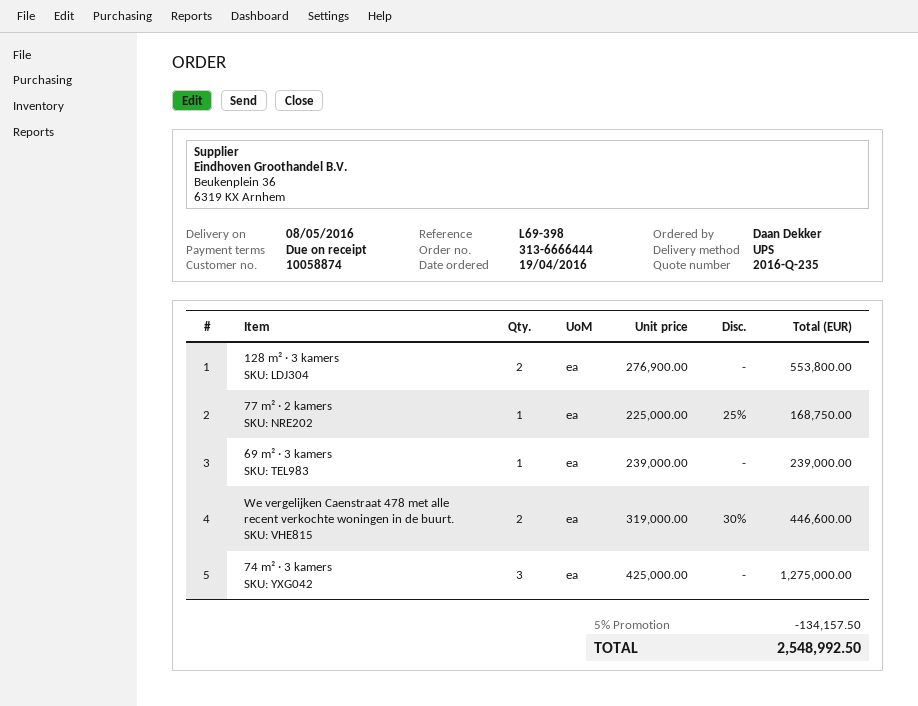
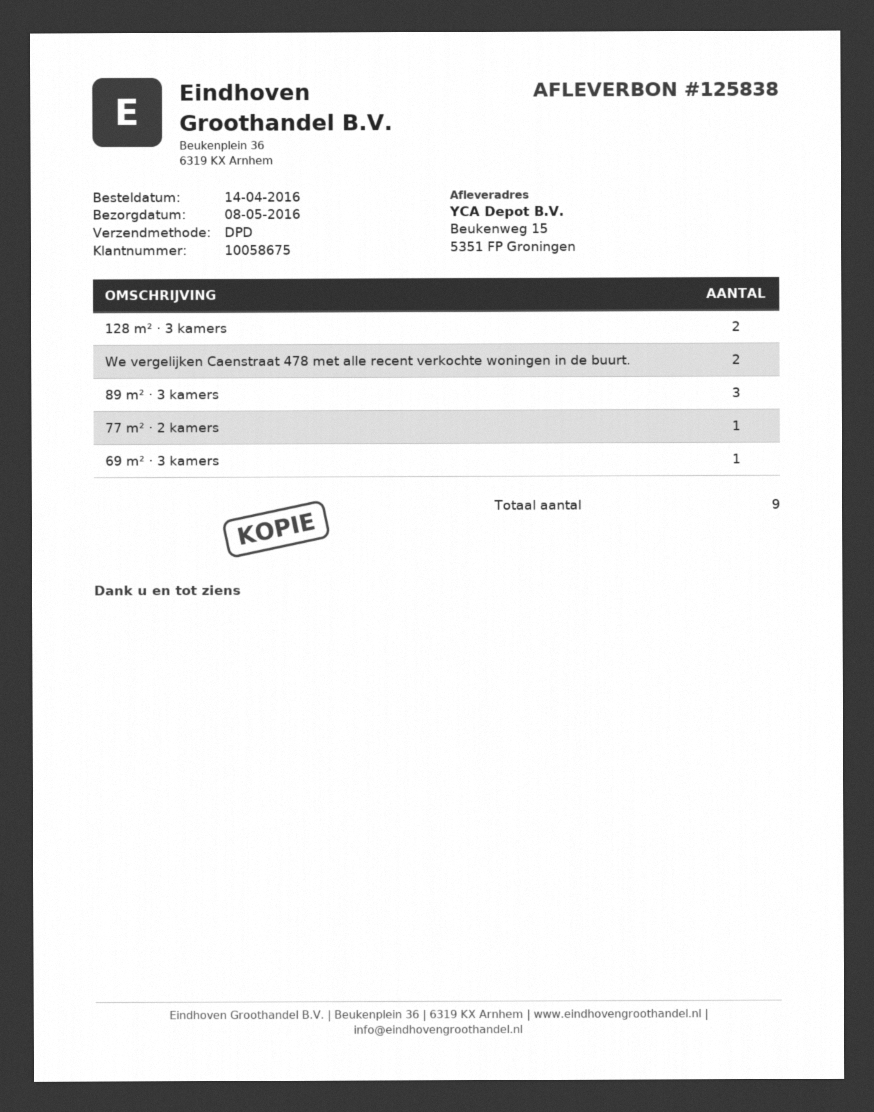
order date: 2016-04-19 -> 2016-04-14
customer number: 10058874 -> 10058675
shipping method: UPS -> DPD
74 m² · 3 kamers: 3 -> none
89 m² · 3 kamers: none -> 3

